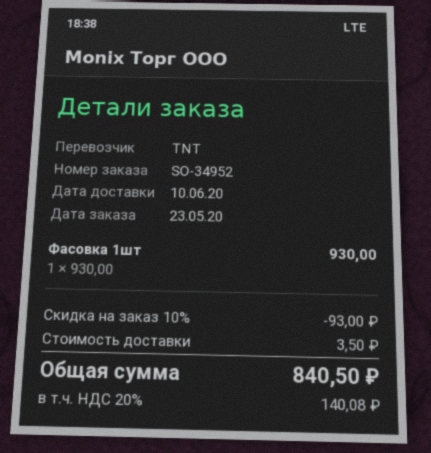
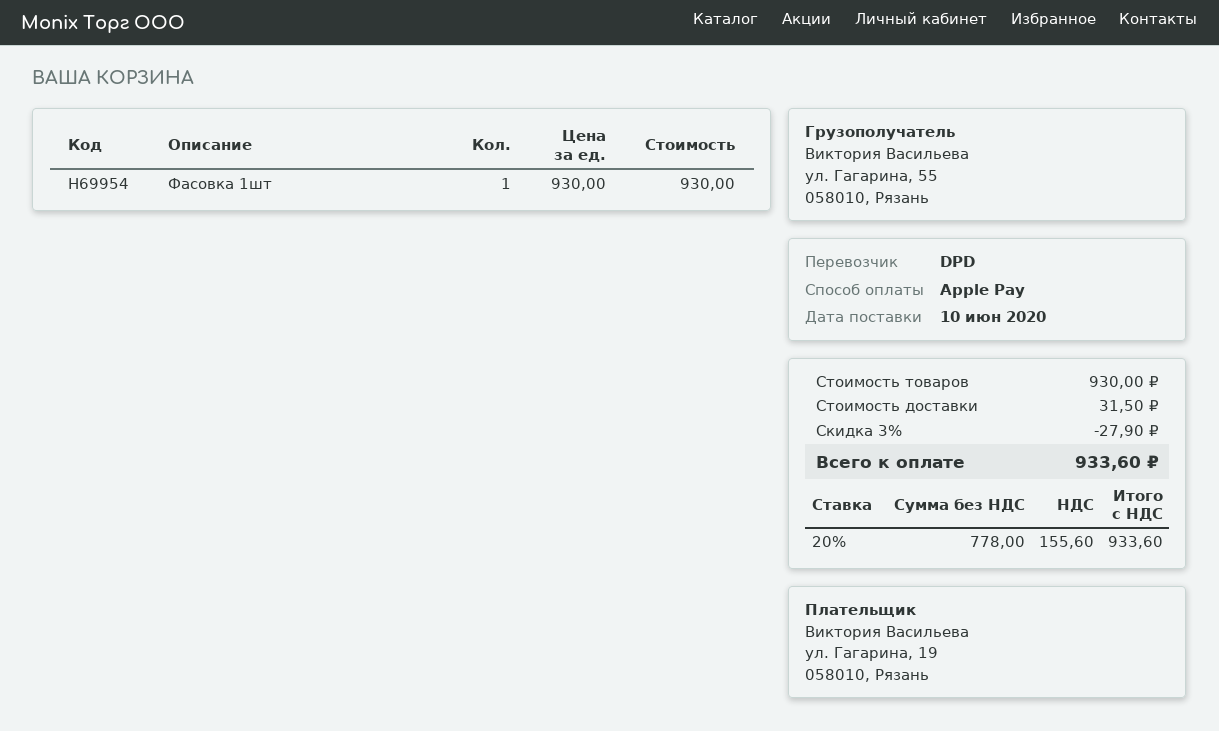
shipping method: TNT -> DPD
discount: 10% = 93.00 -> 3% = 27.90
shipping: 3.50 -> 31.50
tax: 20% = 140.08 -> 20% = 155.60
total: 840.50 -> 933.60

